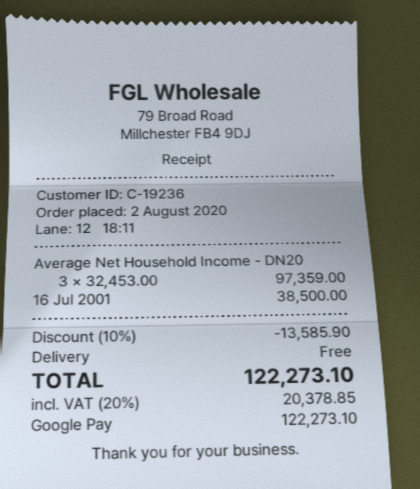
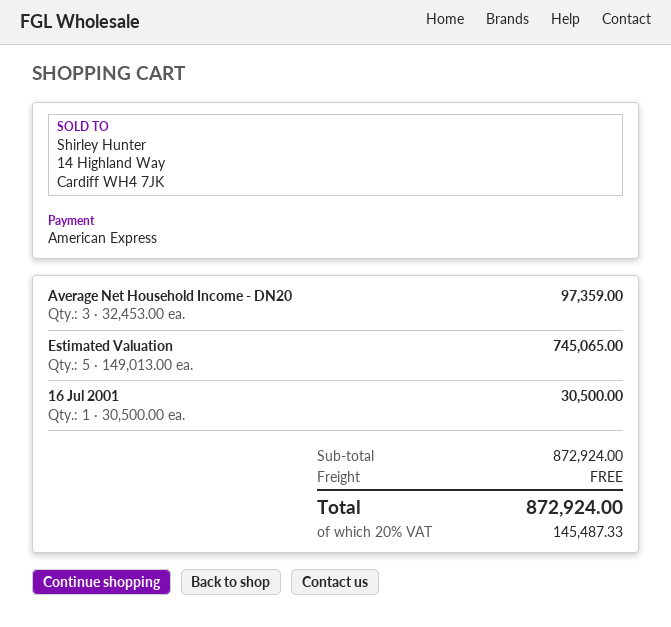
payment method: Google Pay -> American Express
16 Jul 2001: 1 x 38500.00 = 38500.00 -> 1 x 30500.00 = 30500.00
Estimated Valuation: none -> 5 x 149013.00 = 745065.00
discount: 10% = 13585.90 -> none
tax: 20% = 20378.85 -> 20% = 145487.33
total: 122273.10 -> 872924.00

